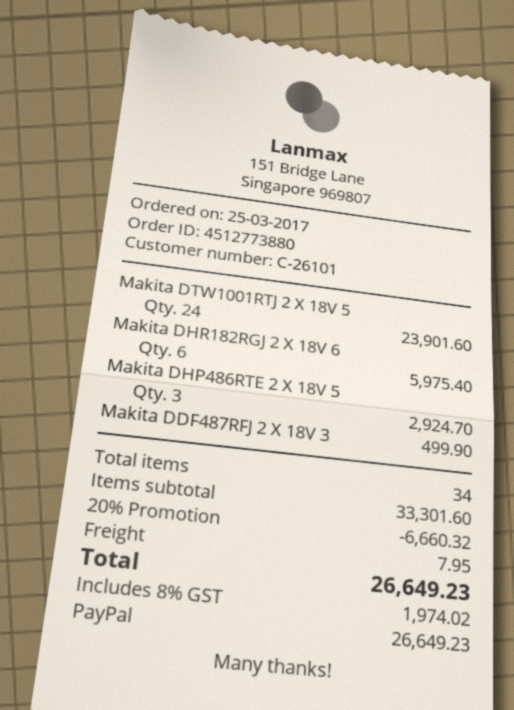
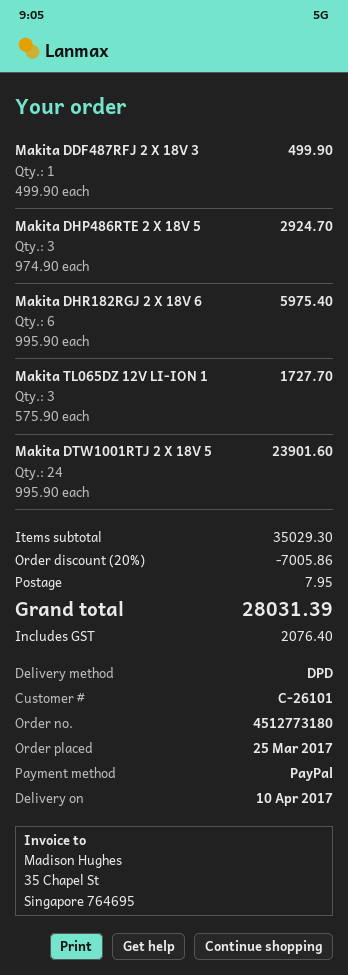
order number: 4512773880 -> 4512773180
Makita TL065DZ 12V LI-ION 1: none -> 3 for 1727.70
subtotal: 33301.60 -> 35029.30
discount: 20% = 6660.32 -> 20% = 7005.86
tax: 1974.02 -> 2076.40
total: 26649.23 -> 28031.39

